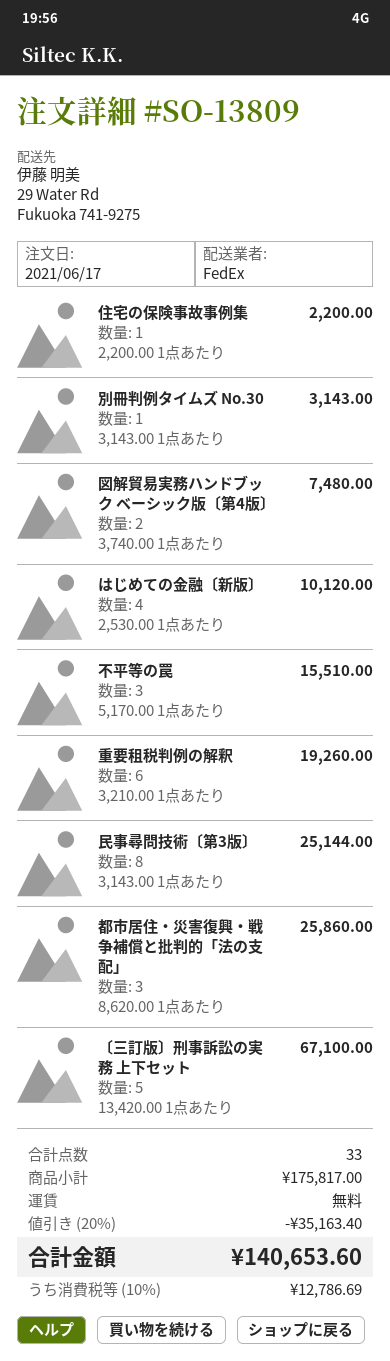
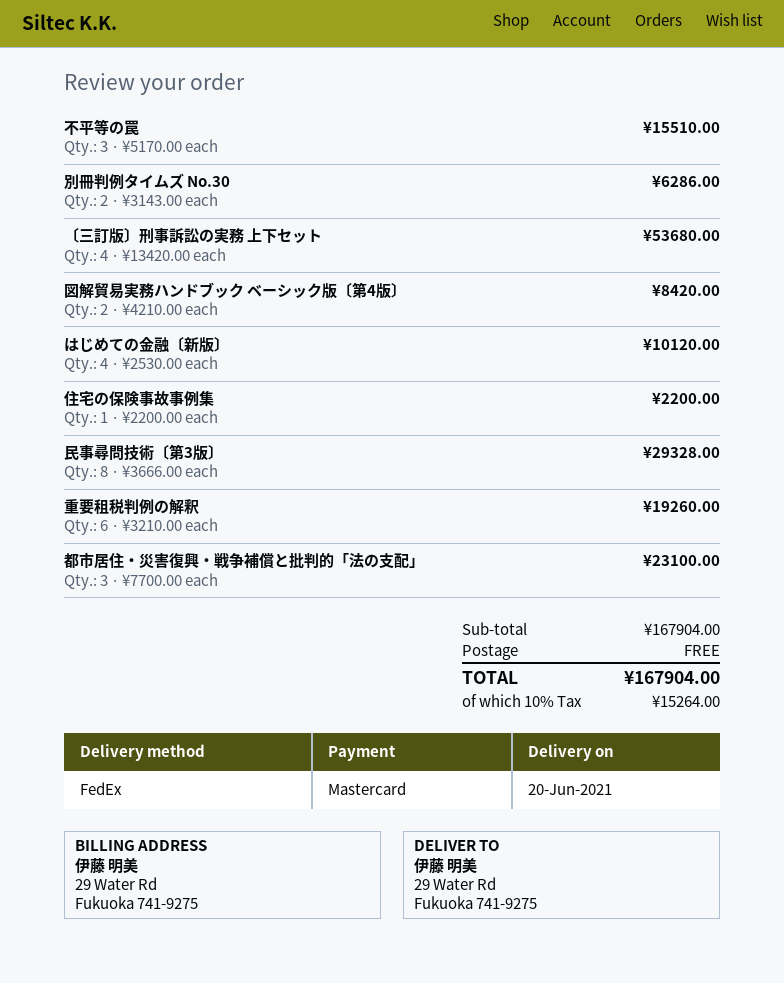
別冊判例タイムズ No.30: 1 x 3143.00 = 3143.00 -> 2 x 3143.00 = 6286.00
図解貿易実務ハンドブック ベーシック版〔第4版〕: 2 x 3740.00 = 7480.00 -> 2 x 4210.00 = 8420.00
民事尋問技術〔第3版〕: 8 x 3143.00 = 25144.00 -> 8 x 3666.00 = 29328.00
都市居住・災害復興・戦争補償と批判的「法の支配」: 3 x 8620.00 = 25860.00 -> 3 x 7700.00 = 23100.00
〔三訂版〕刑事訴訟の実務 上下セット: 5 x 13420.00 = 67100.00 -> 4 x 13420.00 = 53680.00
subtotal: 175817.00 -> 167904.00
discount: 20% = 35163.40 -> none
tax: 10% = 12786.69 -> 10% = 15264.00
total: 140653.60 -> 167904.00

